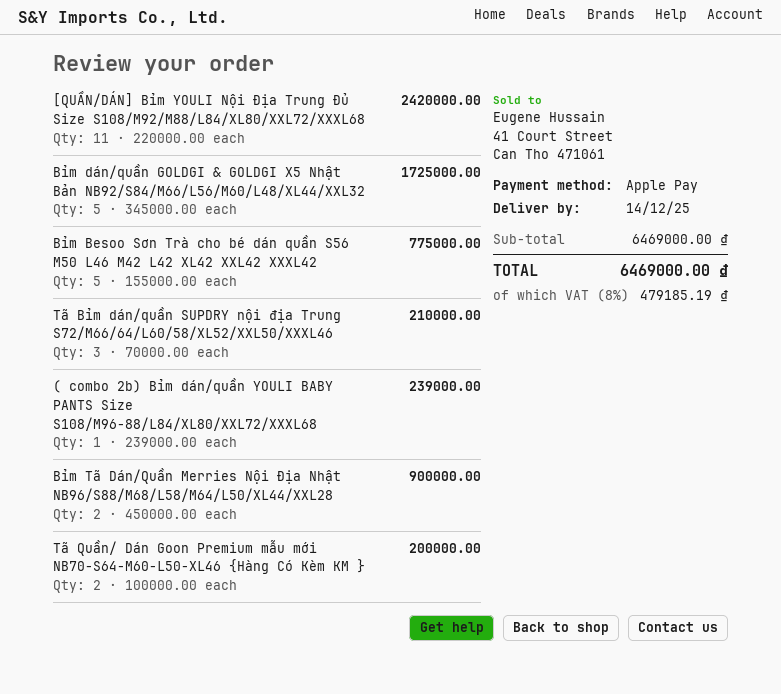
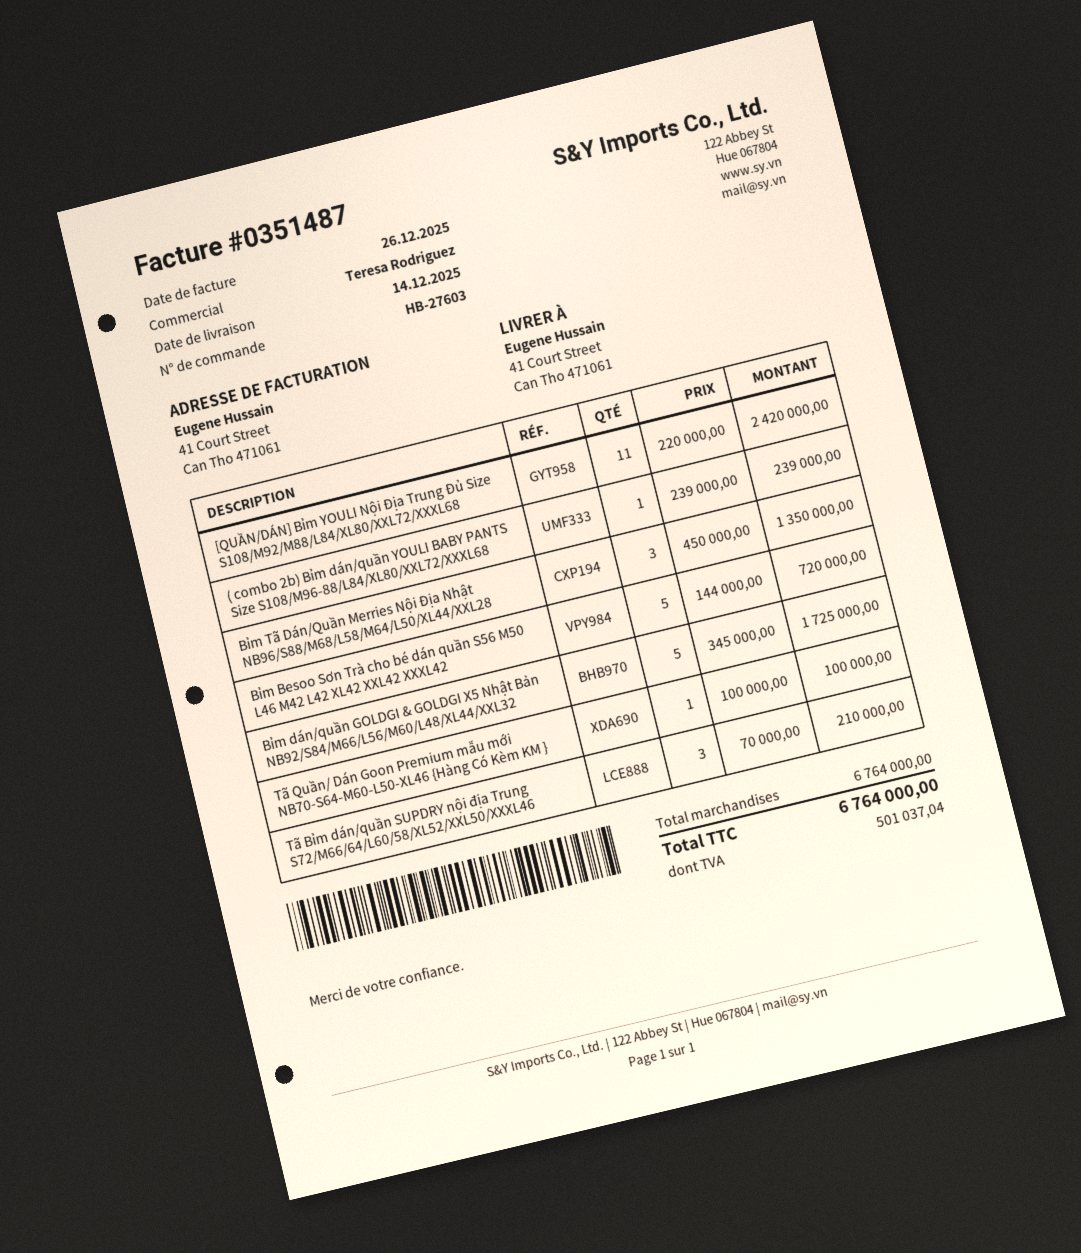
Bỉm Besoo Sơn Trà cho bé dán quần S56 M50 L46 M42 L42 XL42 XXL42 XXXL42: 5 x 155000.00 = 775000.00 -> 5 x 144000.00 = 720000.00
Bỉm Tã Dán/Quần Merries Nội Địa Nhật NB96/S88/M68/L58/M64/L50/XL44/XXL28: 2 x 450000.00 = 900000.00 -> 3 x 450000.00 = 1350000.00
Tã Quần/ Dán Goon Premium mẫu mới NB70-S64-M60-L50-XL46 {Hàng Có Kèm KM }: 2 x 100000.00 = 200000.00 -> 1 x 100000.00 = 100000.00
subtotal: 6469000.00 -> 6764000.00
tax: 479185.19 -> 501037.04
total: 6469000.00 -> 6764000.00

